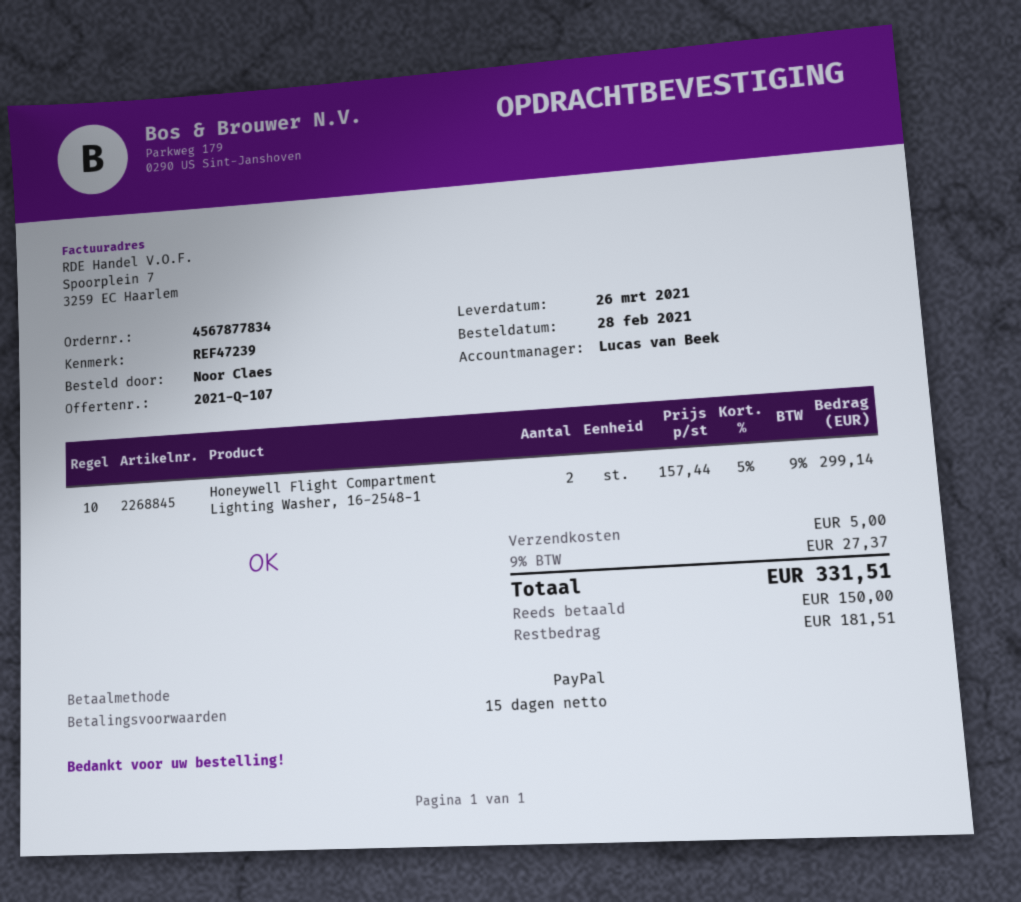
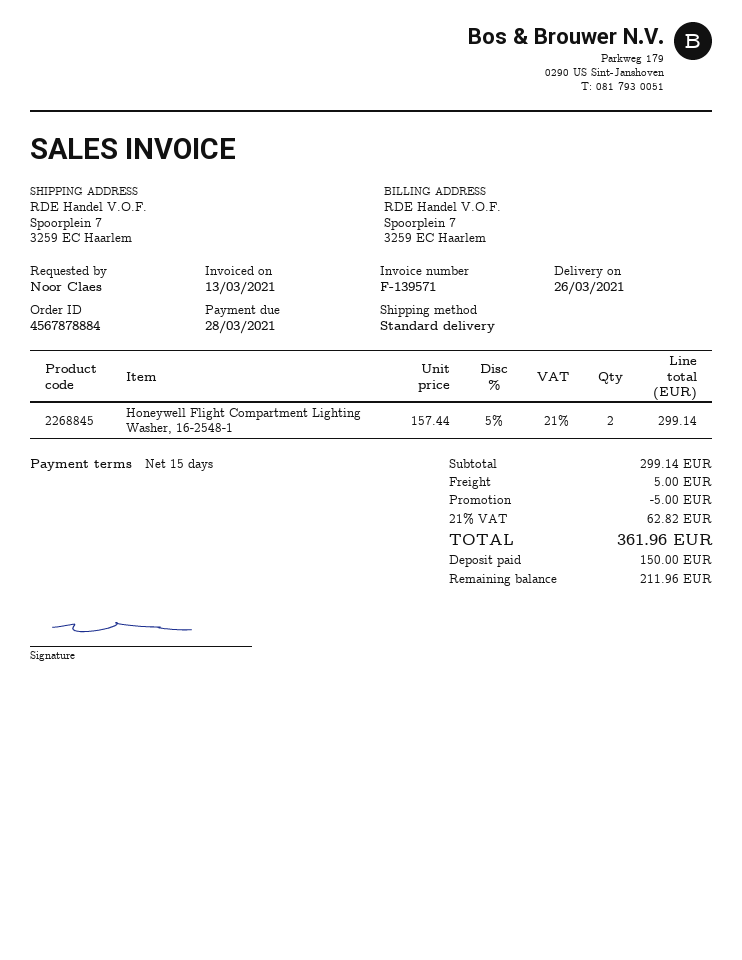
order number: 4567877834 -> 4567878884
discount: none -> 5.00
tax: 9% = 27.37 -> 21% = 62.82
total: 331.51 -> 361.96
balance: 181.51 -> 211.96

